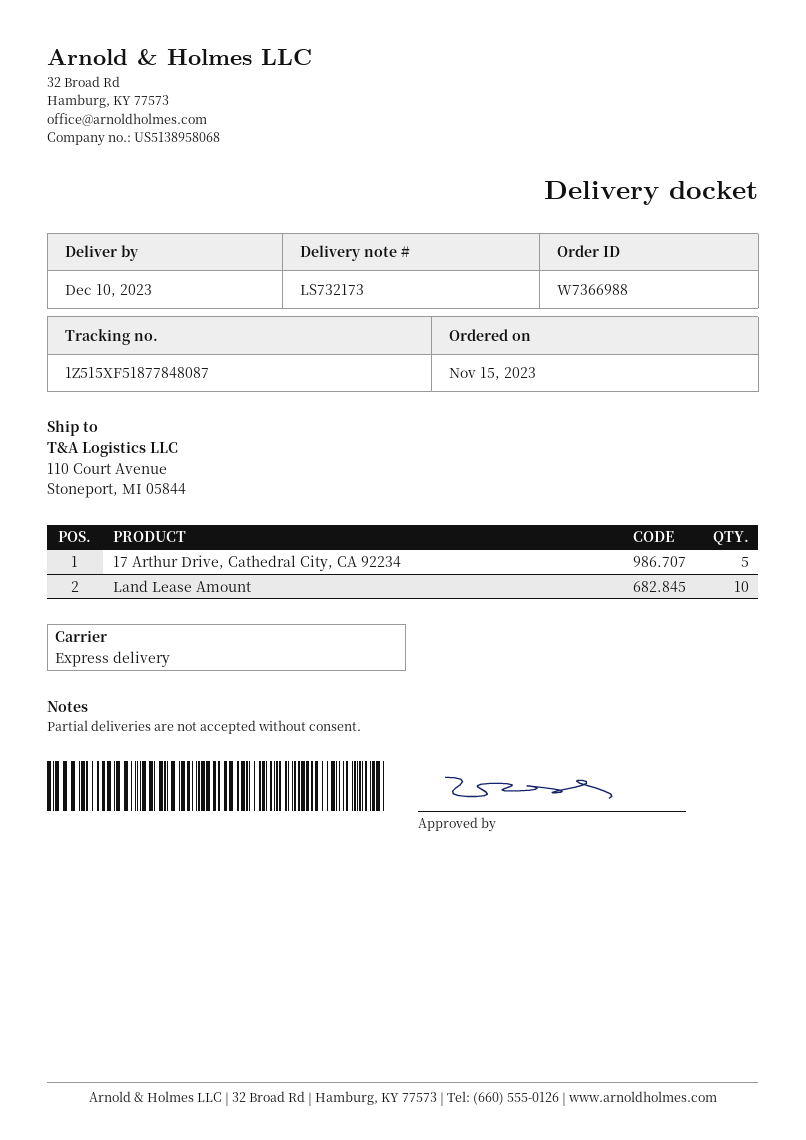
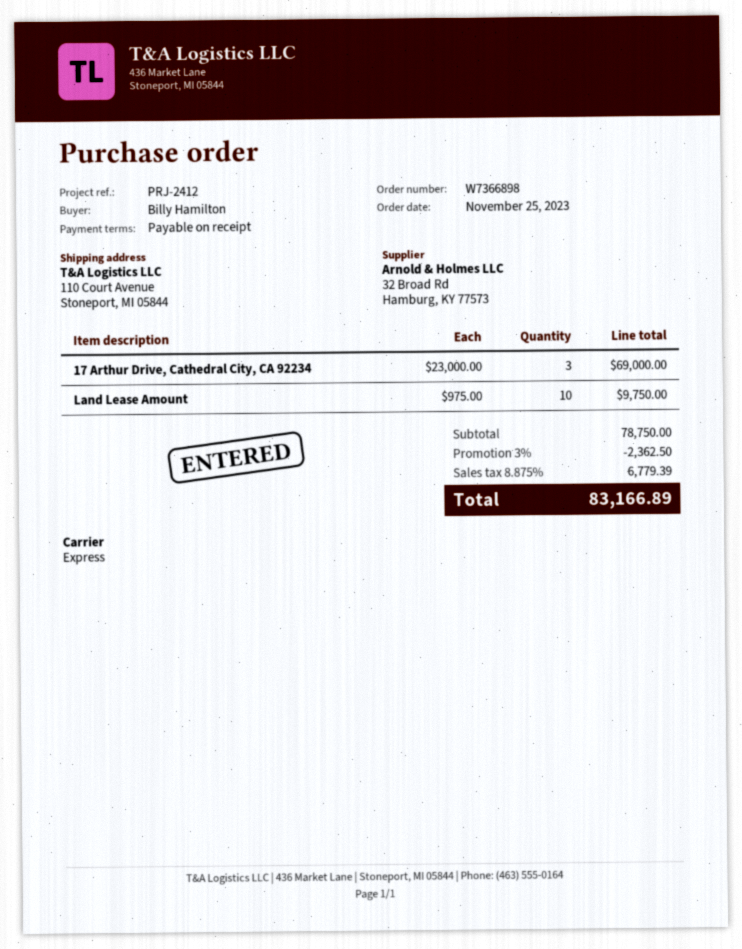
order number: W7366988 -> W7366898
order date: 2023-11-15 -> 2023-11-25
17 Arthur Drive, Cathedral City, CA 92234: 5 -> 3

